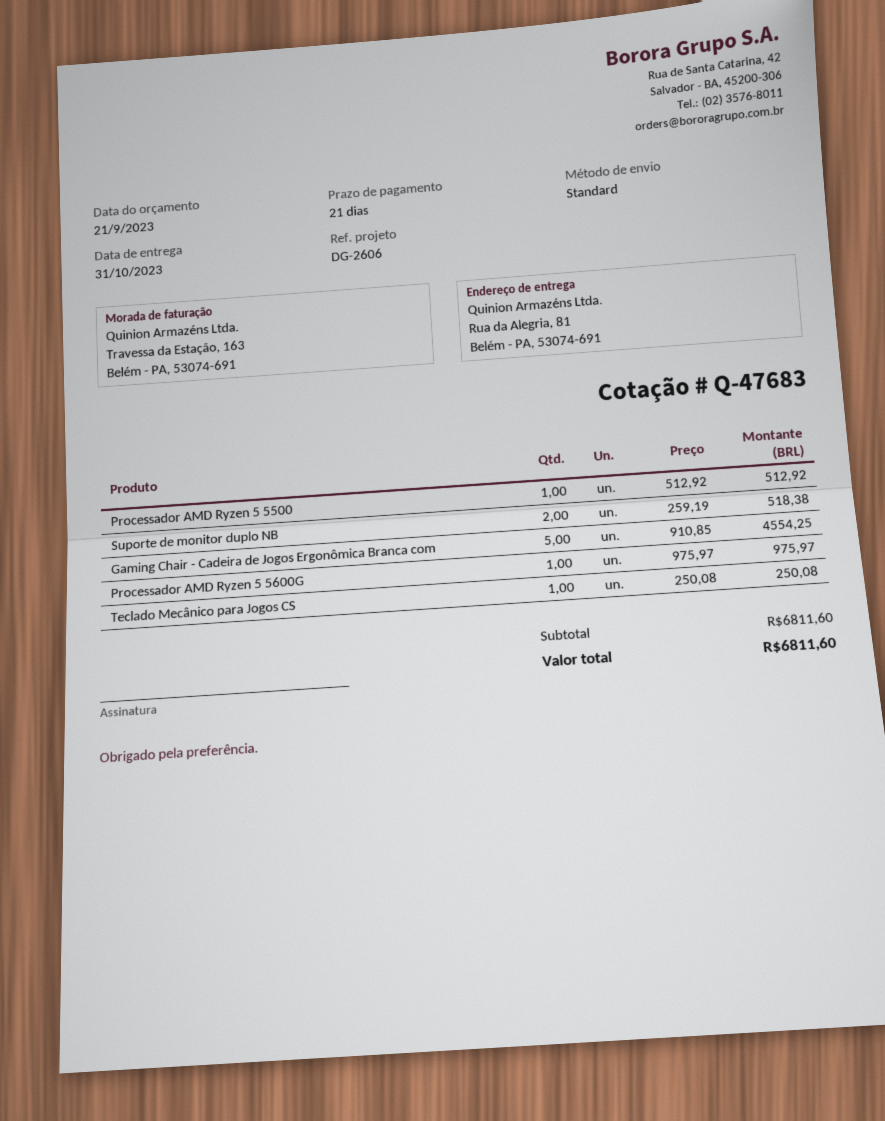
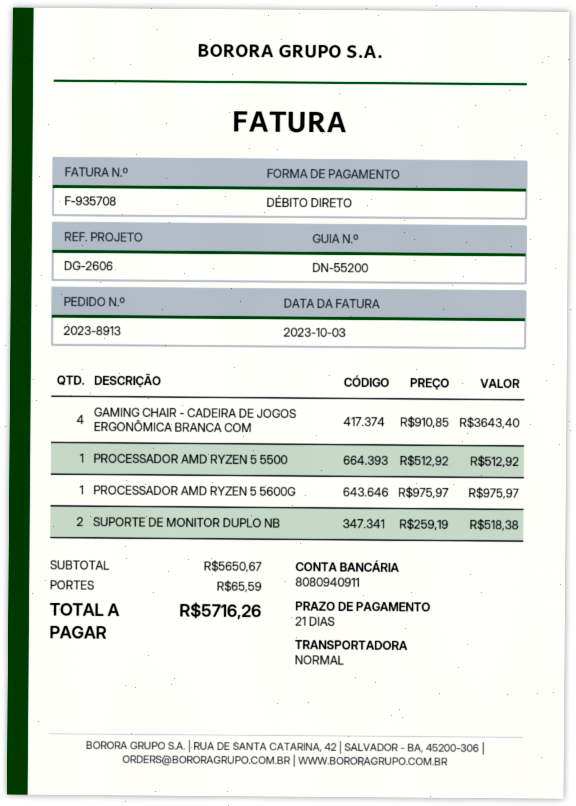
Gaming Chair - Cadeira de Jogos Ergonômica Branca com: 5 x 910.85 = 4554.25 -> 4 x 910.85 = 3643.40
Teclado Mecânico para Jogos CS: 1 x 250.08 = 250.08 -> none
subtotal: 6811.60 -> 5650.67
shipping: none -> 65.59
total: 6811.60 -> 5716.26

